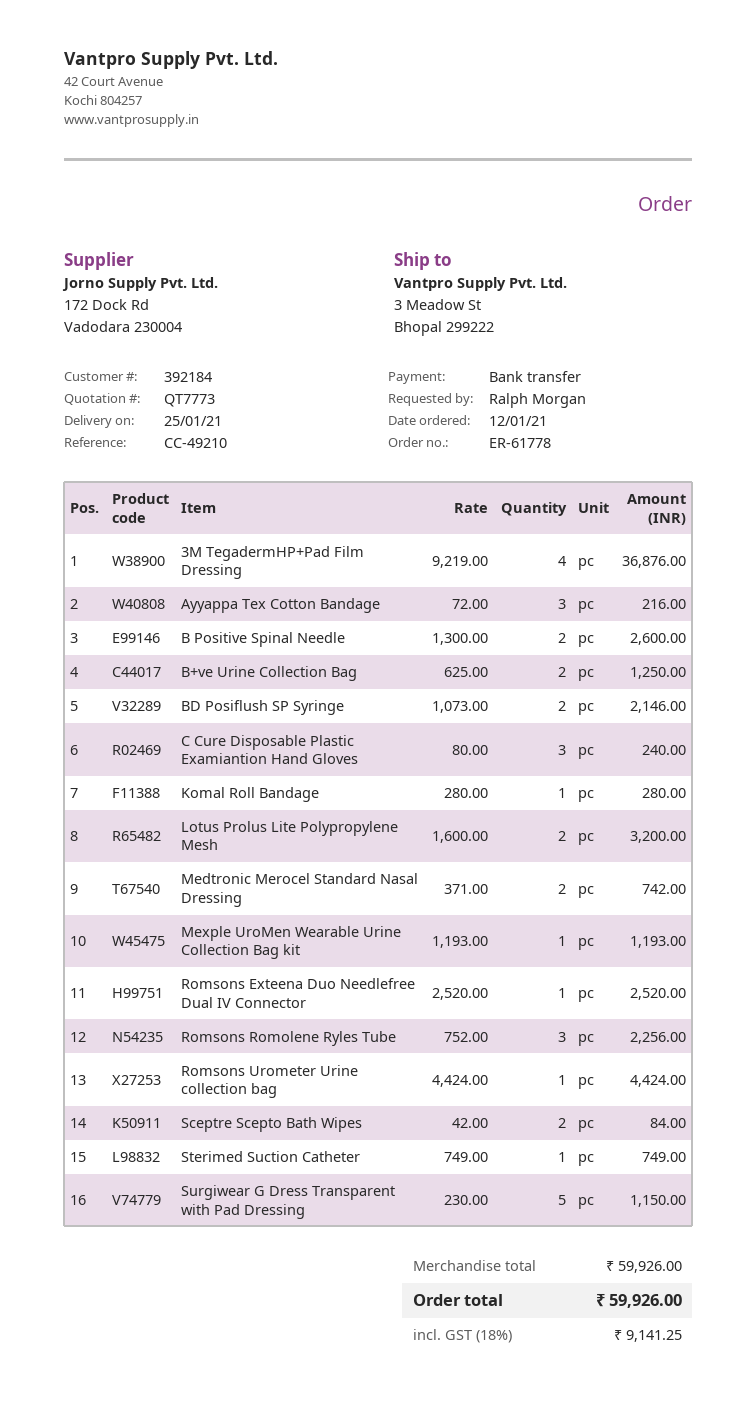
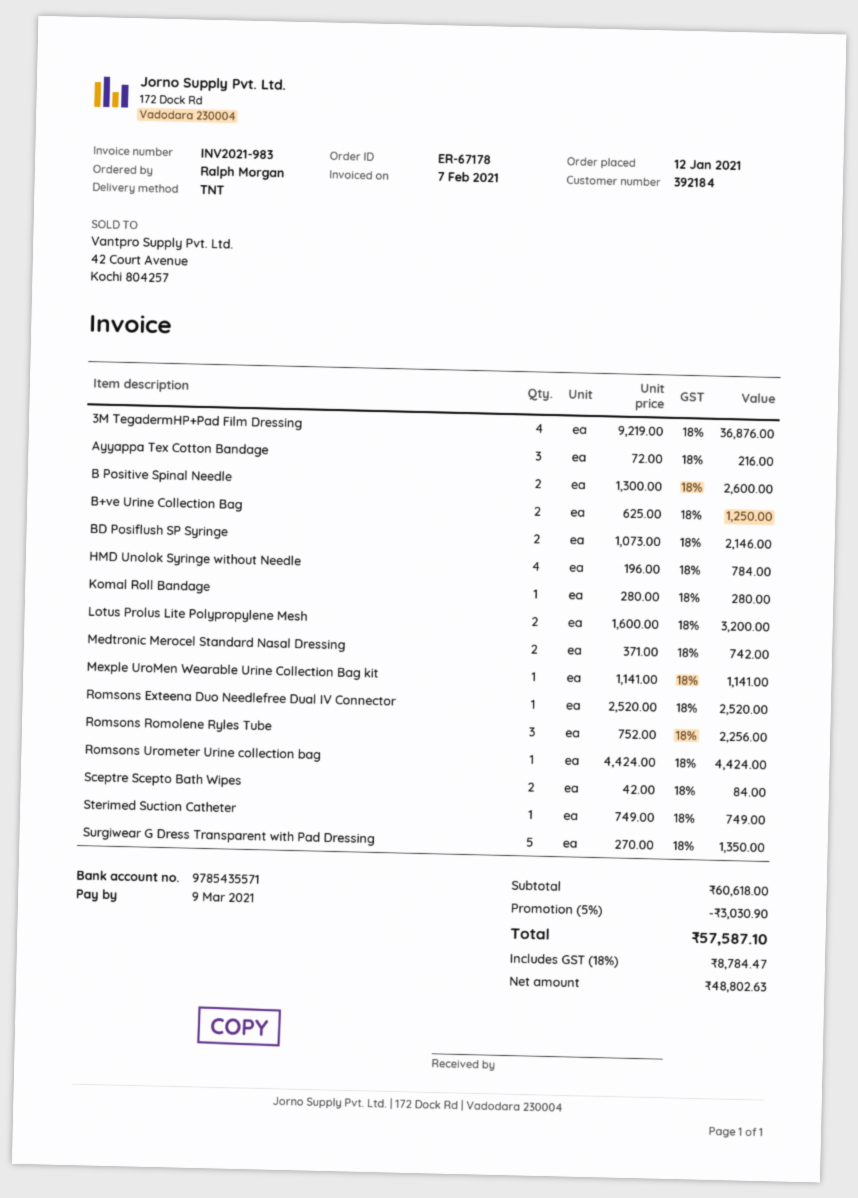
order number: ER-61778 -> ER-67178
C Cure Disposable Plastic Examiantion Hand Gloves: 3 x 80.00 = 240.00 -> none
Mexple UroMen Wearable Urine Collection Bag kit: 1 x 1193.00 = 1193.00 -> 1 x 1141.00 = 1141.00
Surgiwear G Dress Transparent with Pad Dressing: 5 x 230.00 = 1150.00 -> 5 x 270.00 = 1350.00
HMD Unolok Syringe without Needle: none -> 4 x 196.00 = 784.00
subtotal: 59926.00 -> 60618.00
discount: none -> 5% = 3030.90
tax: 18% = 9141.25 -> 18% = 8784.47
total: 59926.00 -> 57587.10

